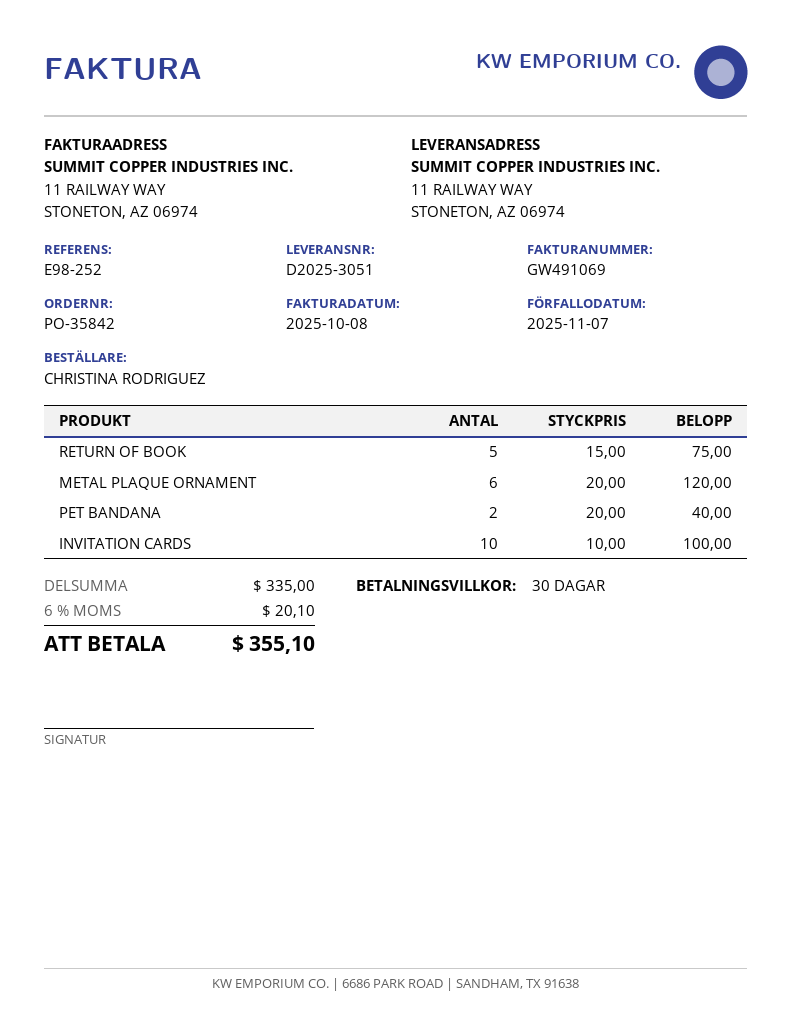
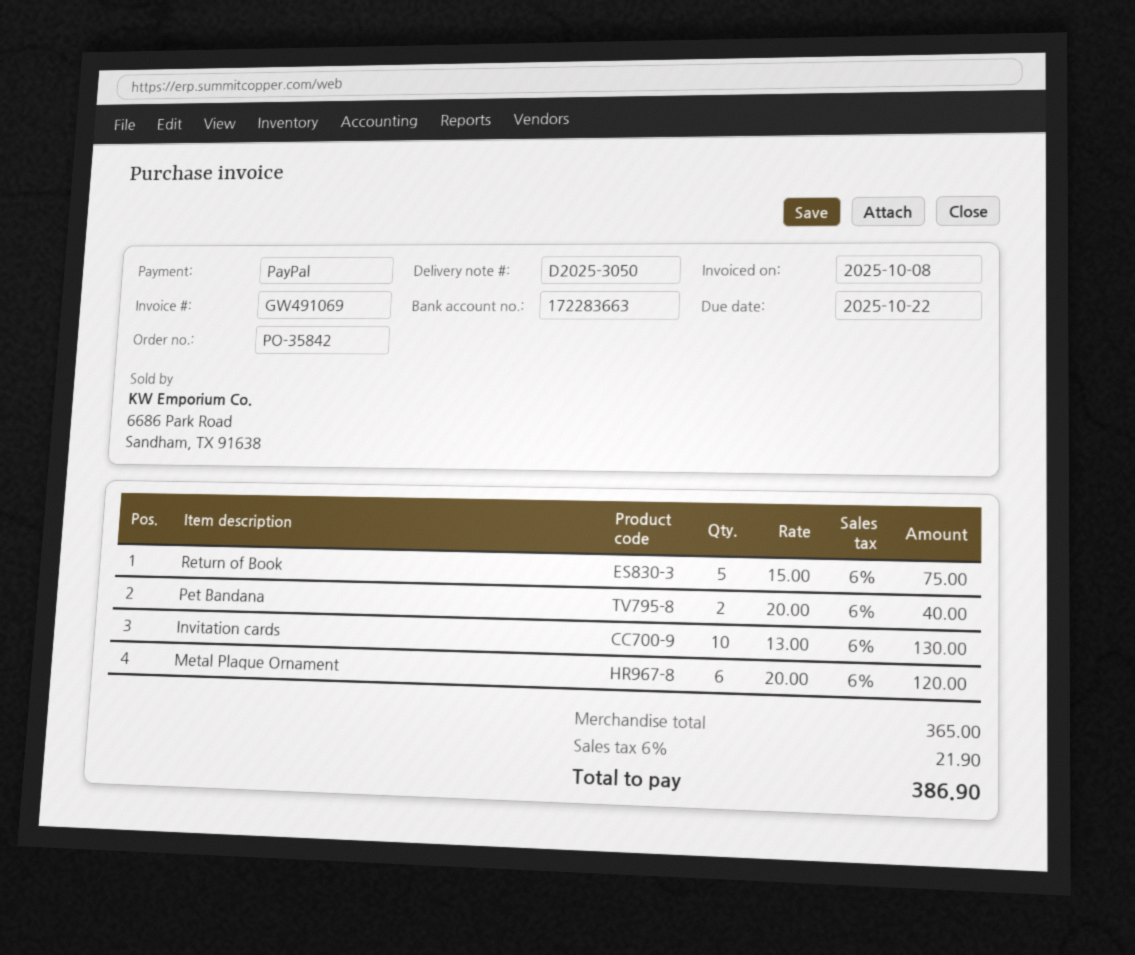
delivery note number: D2025-3051 -> D2025-3050
due date: 2025-11-07 -> 2025-10-22
INVITATION CARDS: 10 x 10.00 = 100.00 -> 10 x 13.00 = 130.00
subtotal: 335.00 -> 365.00
tax: 6% = 20.10 -> 6% = 21.90
total: 355.10 -> 386.90

